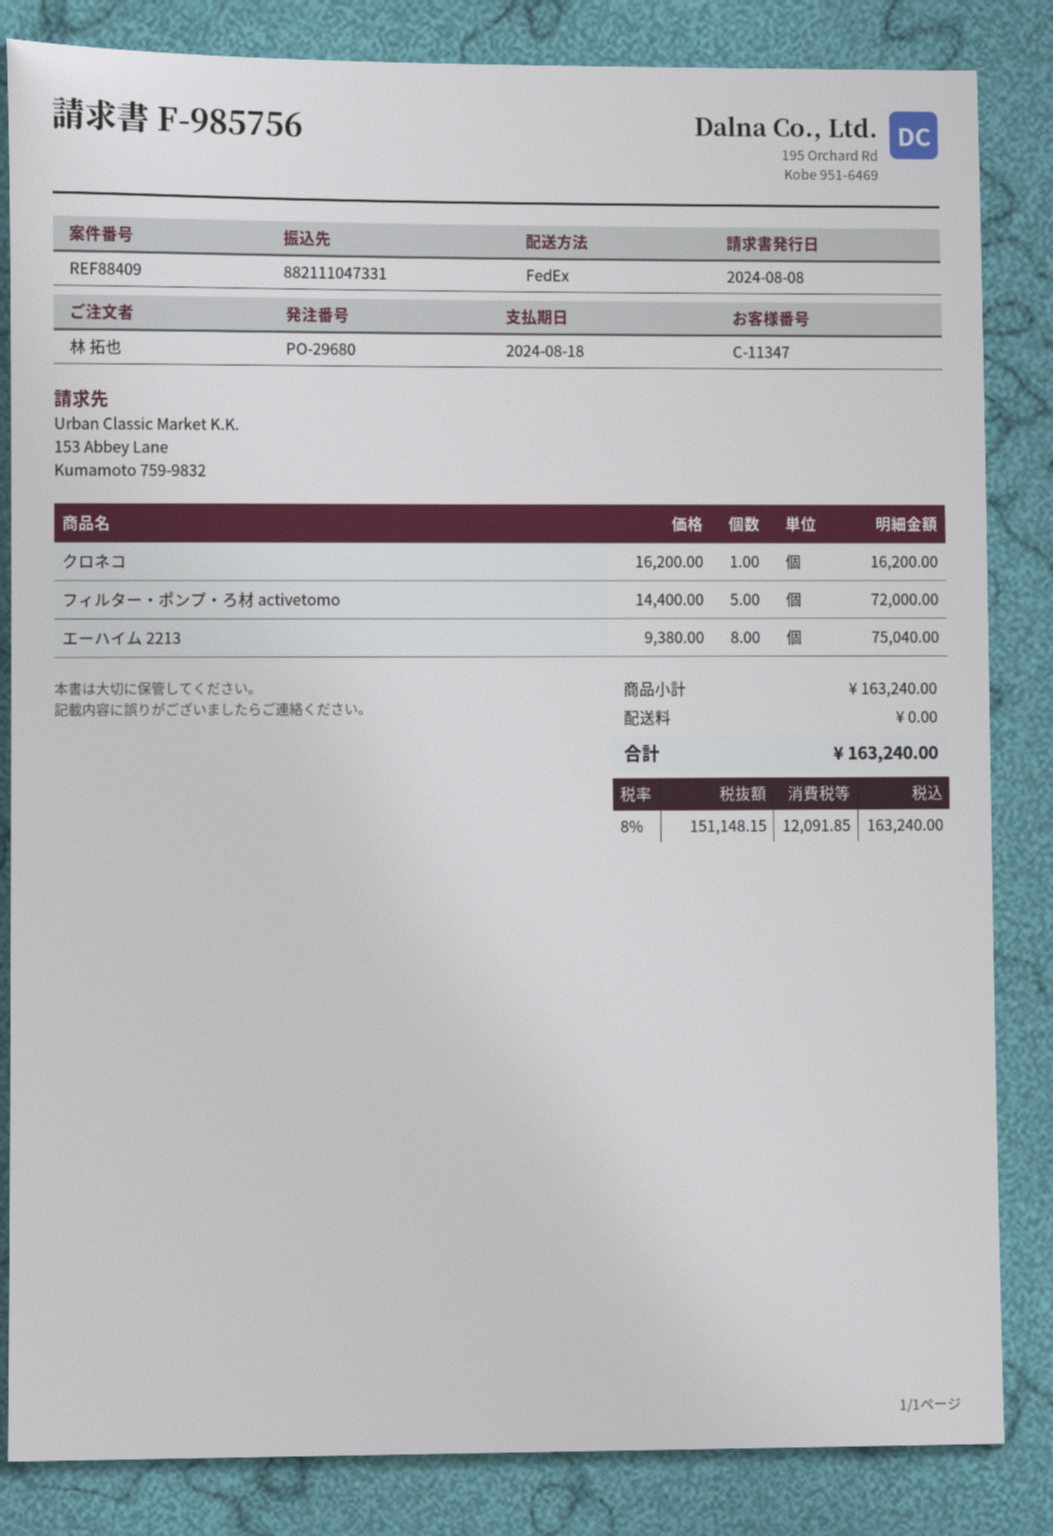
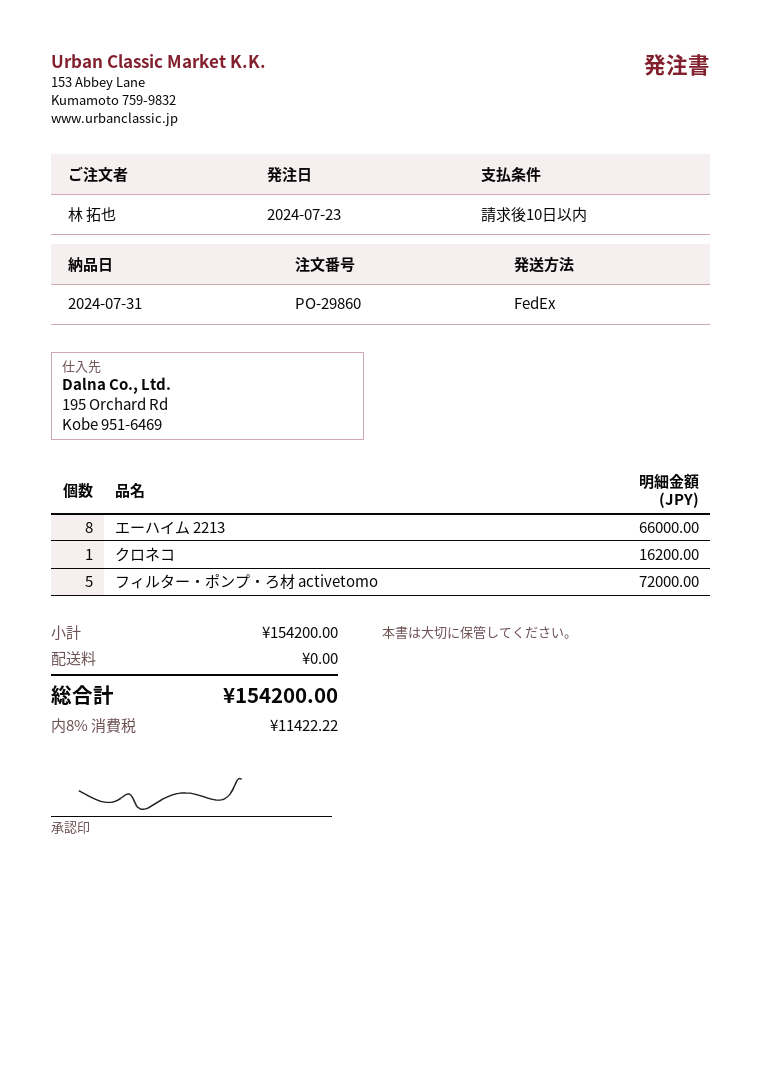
order number: PO-29680 -> PO-29860
エーハイム 2213: 8 for 75040.00 -> 8 for 66000.00
subtotal: 163240.00 -> 154200.00
tax: 8% = 12091.85 -> 8% = 11422.22
total: 163240.00 -> 154200.00

